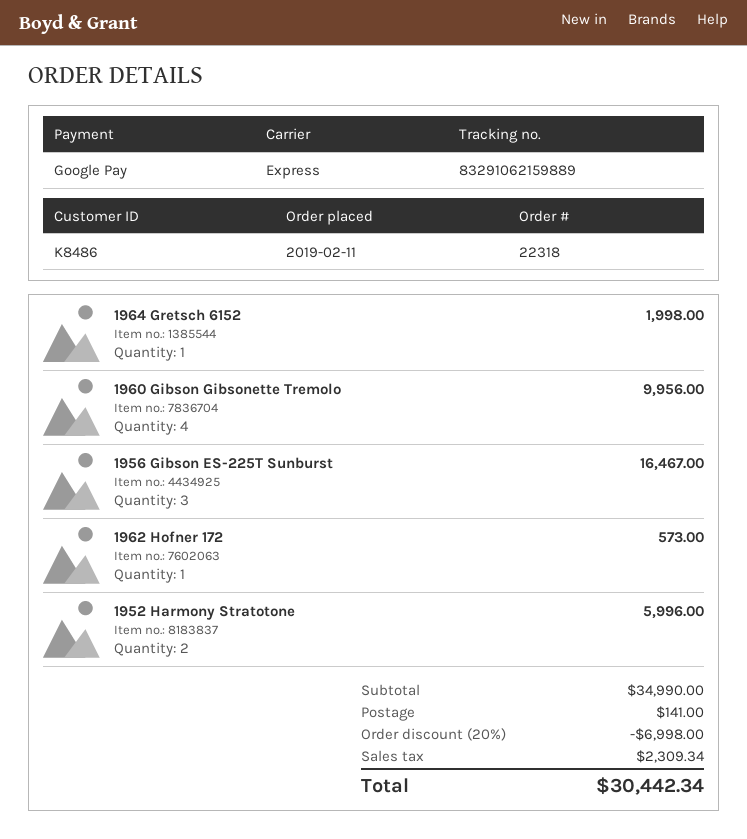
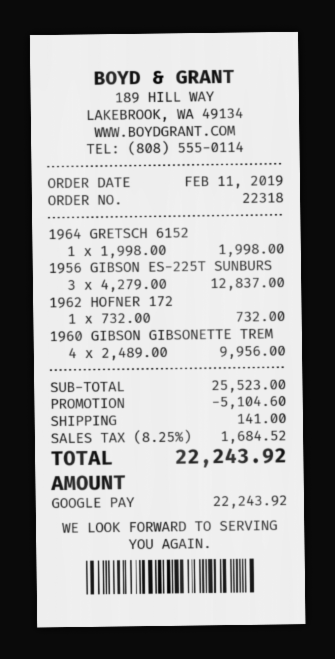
1956 Gibson ES-225T Sunburst: 3 for 16467.00 -> 3 for 12837.00
1962 Hofner 172: 1 for 573.00 -> 1 for 732.00
1952 Harmony Stratotone: 2 for 5996.00 -> none
subtotal: 34990.00 -> 25523.00
discount: 6998.00 -> 5104.60
tax: 2309.34 -> 1684.52
total: 30442.34 -> 22243.92

